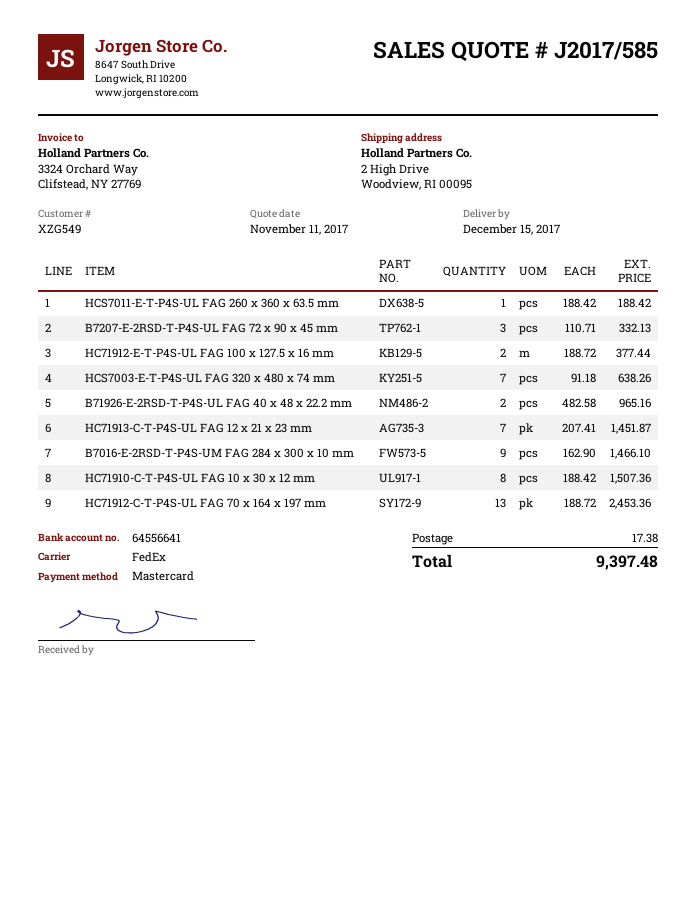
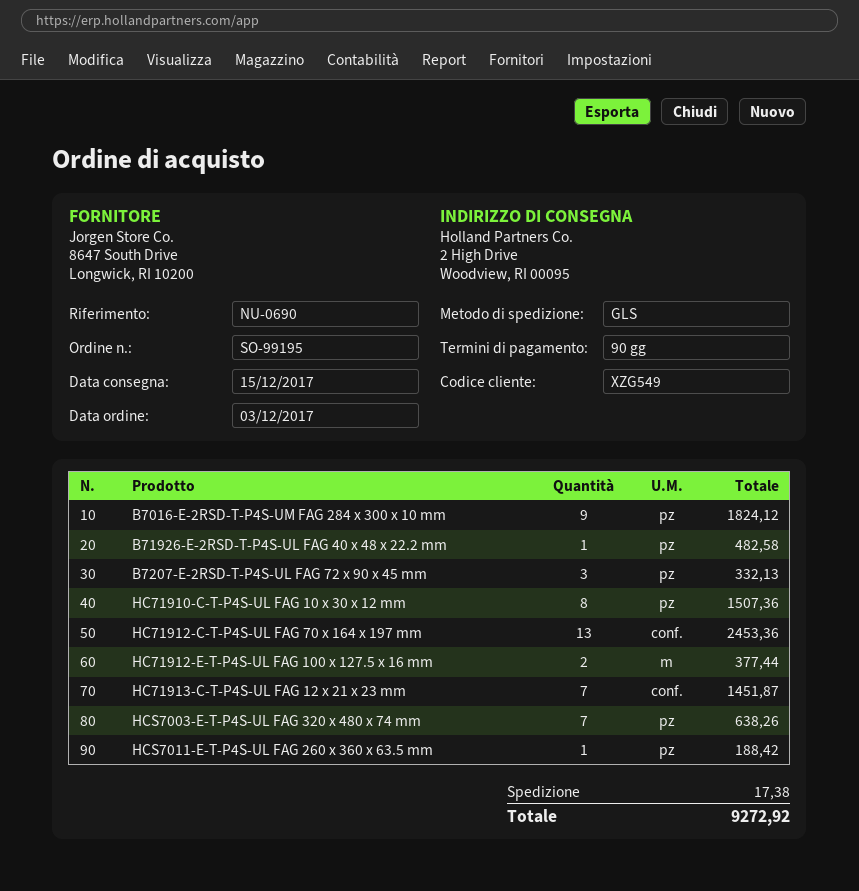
shipping method: FedEx -> GLS
B71926-E-2RSD-T-P4S-UL FAG 40 x 48 x 22.2 mm: 2 for 965.16 -> 1 for 482.58
B7016-E-2RSD-T-P4S-UM FAG 284 x 300 x 10 mm: 9 for 1466.10 -> 9 for 1824.12
total: 9397.48 -> 9272.92

